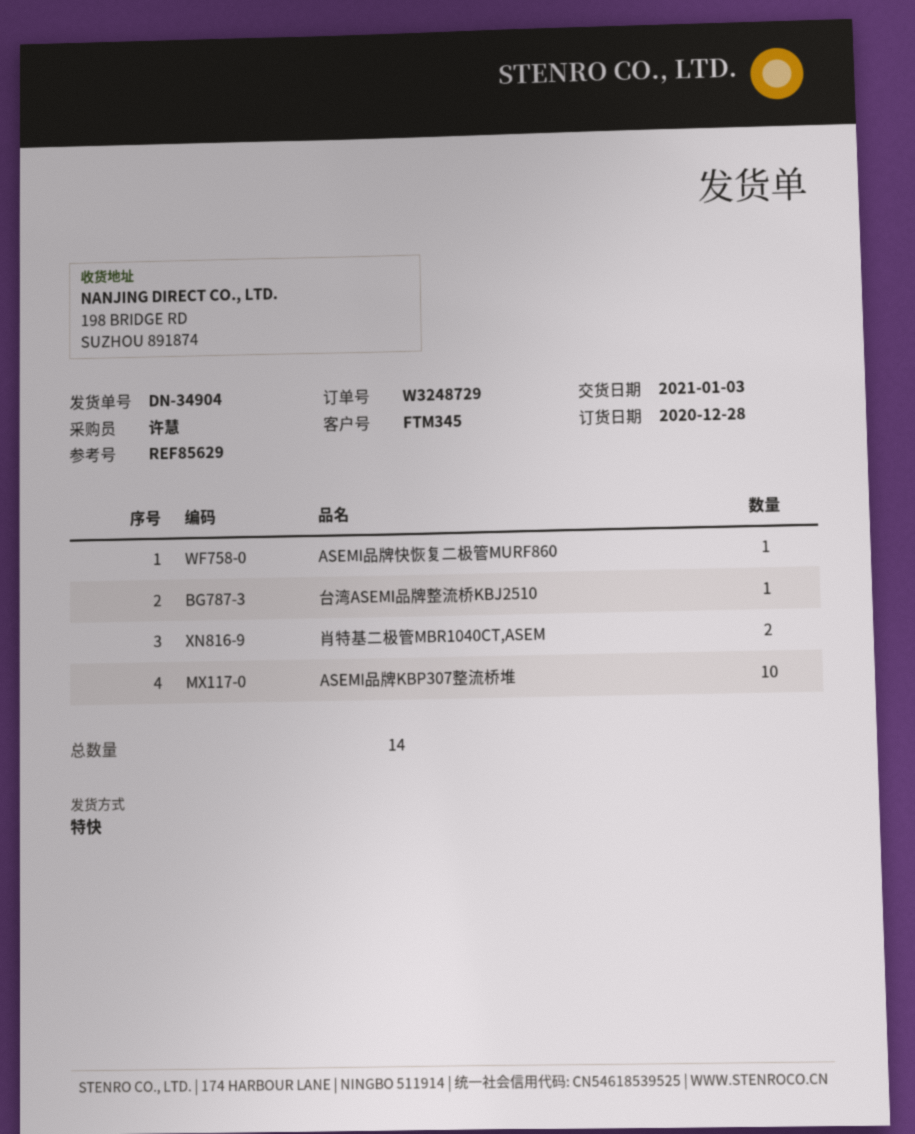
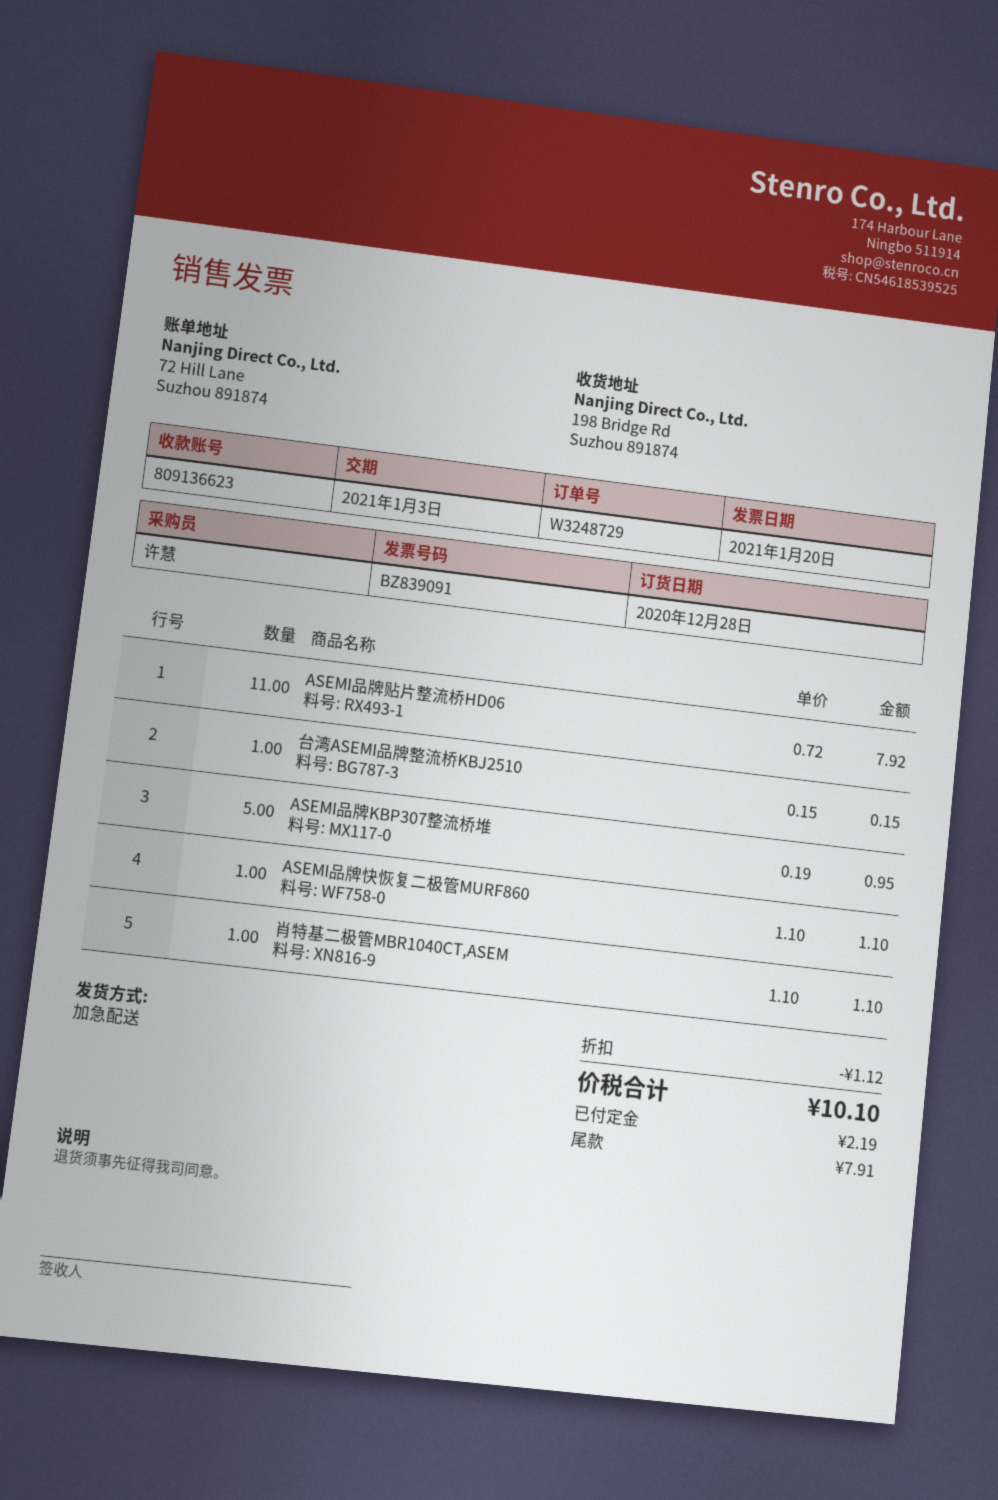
肖特基二极管MBR1040CT,ASEM: 2 -> 1
ASEMI品牌KBP307整流桥堆: 10 -> 5
ASEMI品牌贴片整流桥HD06: none -> 11

